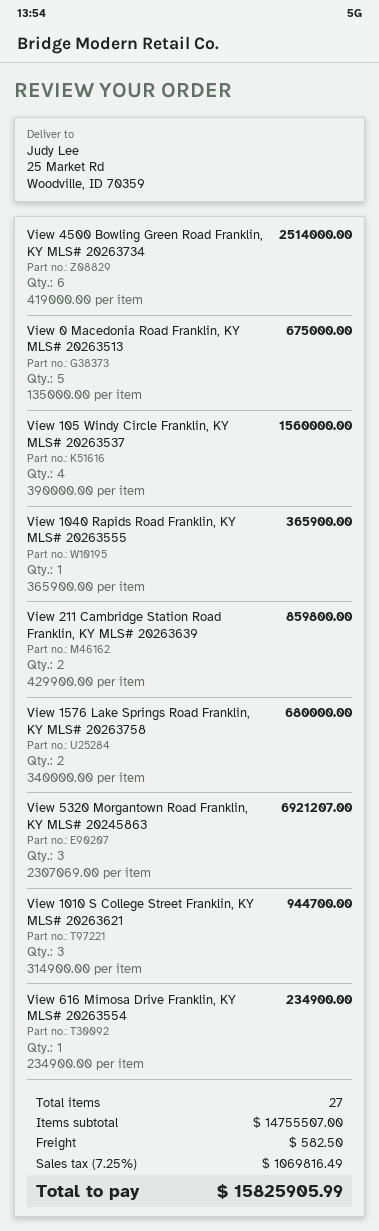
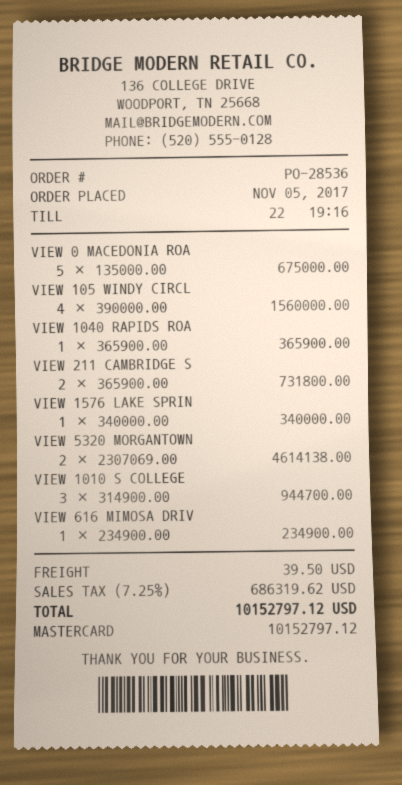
View 4500 Bowling Green Road Franklin, KY MLS# 20263734: 6 x 419000.00 = 2514000.00 -> none
View 211 Cambridge Station Road Franklin, KY MLS# 20263639: 2 x 429900.00 = 859800.00 -> 2 x 365900.00 = 731800.00
View 1576 Lake Springs Road Franklin, KY MLS# 20263758: 2 x 340000.00 = 680000.00 -> 1 x 340000.00 = 340000.00
View 5320 Morgantown Road Franklin, KY MLS# 20245863: 3 x 2307069.00 = 6921207.00 -> 2 x 2307069.00 = 4614138.00
shipping: 582.50 -> 39.50
tax: 7.25% = 1069816.49 -> 7.25% = 686319.62
total: 15825905.99 -> 10152797.12

